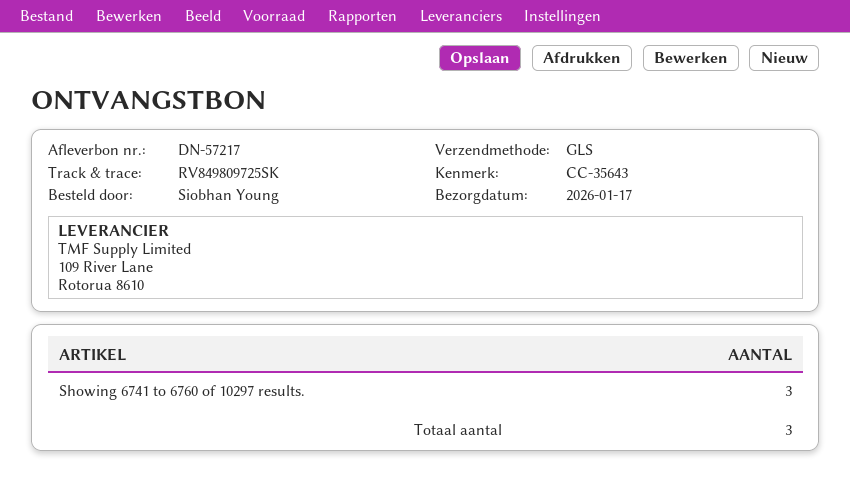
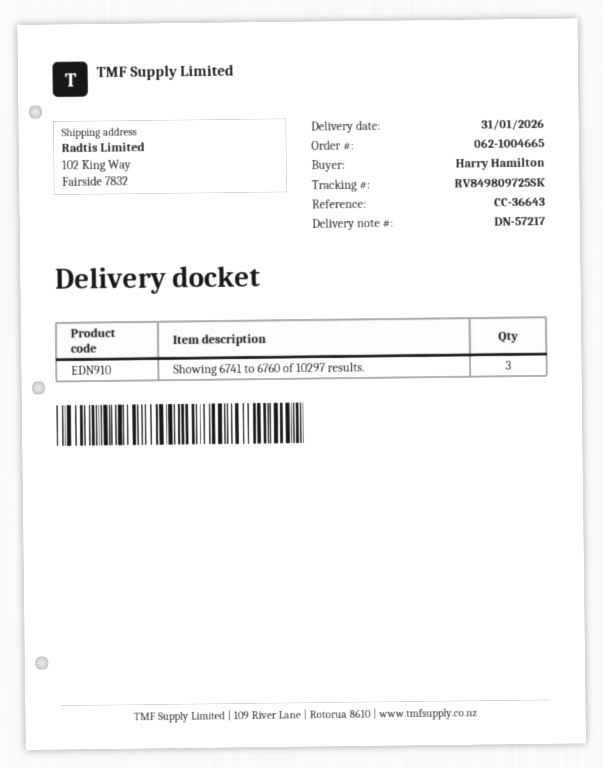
delivery date: 2026-01-17 -> 2026-01-31
reference: CC-35643 -> CC-36643
ordered by: Siobhan Young -> Harry Hamilton

